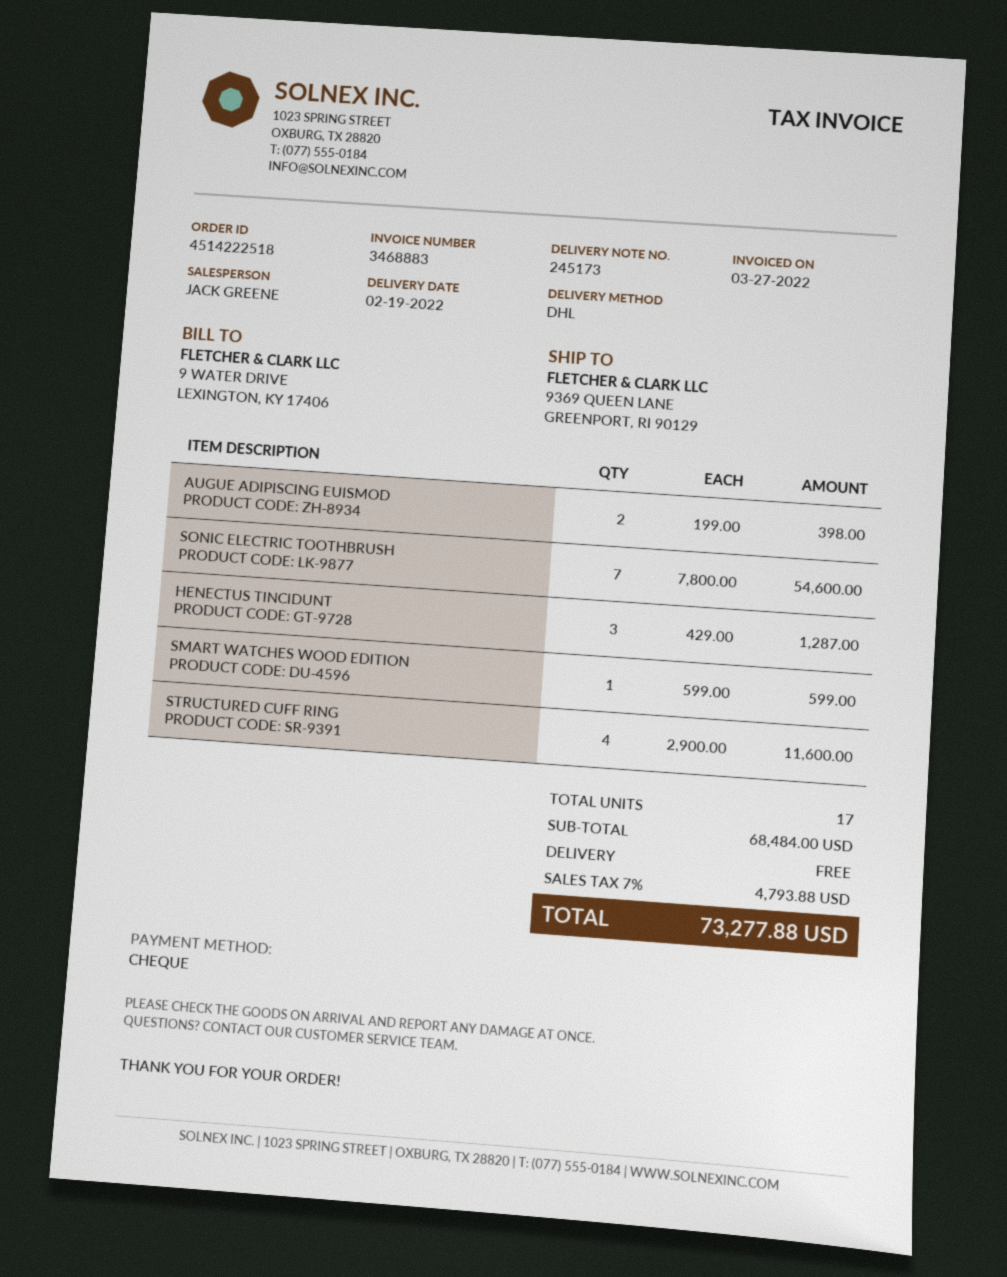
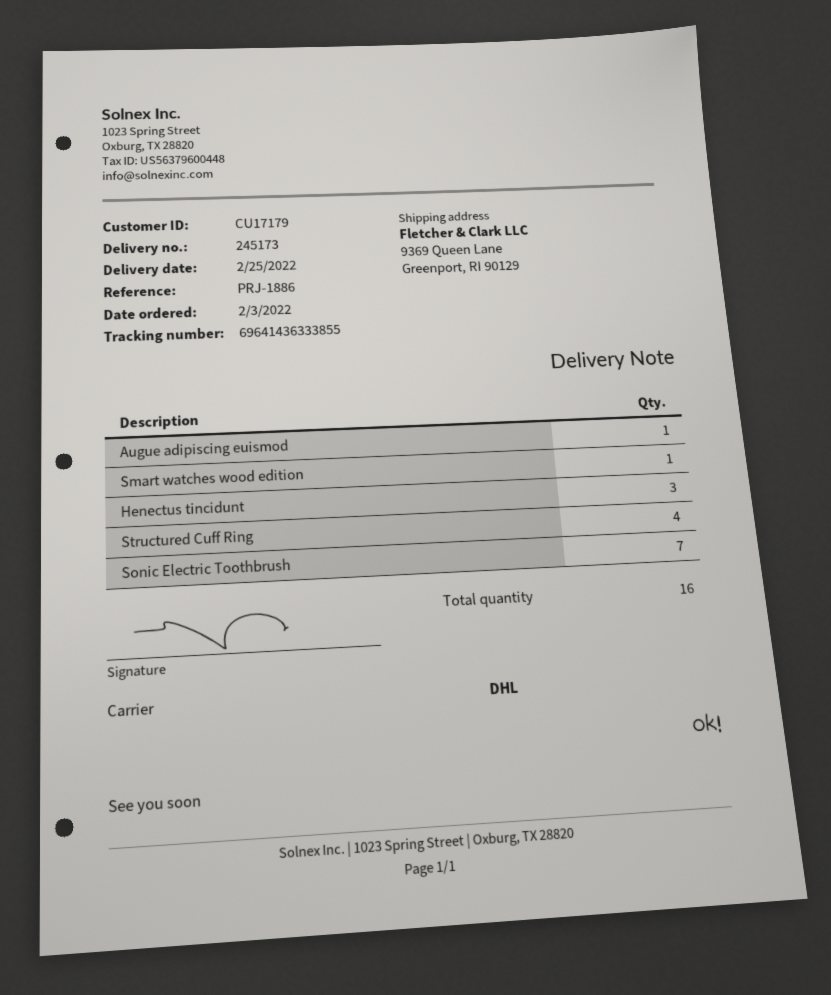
delivery date: 2022-02-19 -> 2022-02-25
AUGUE ADIPISCING EUISMOD: 2 -> 1
total quantity: 17 -> 16

